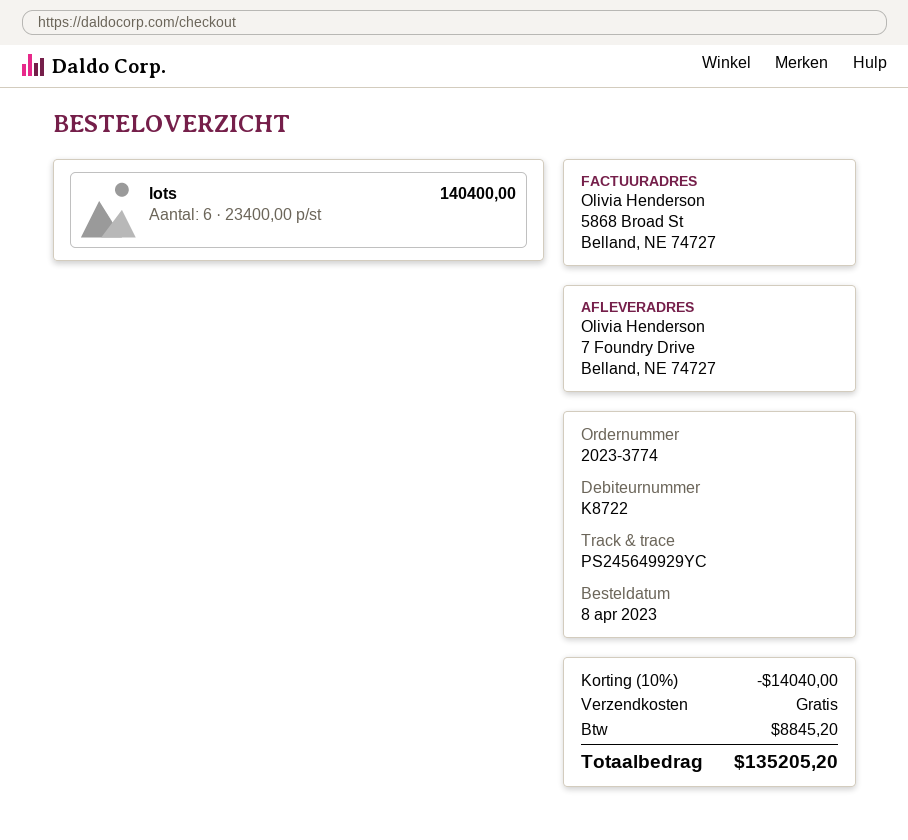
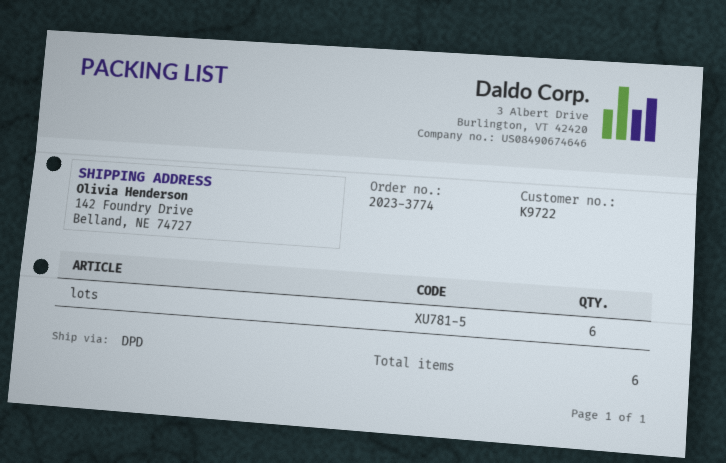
customer number: K8722 -> K9722
ship to: 7 Foundry Drive, Belland, NE 74727 -> 142 Foundry Drive, Belland, NE 74727

